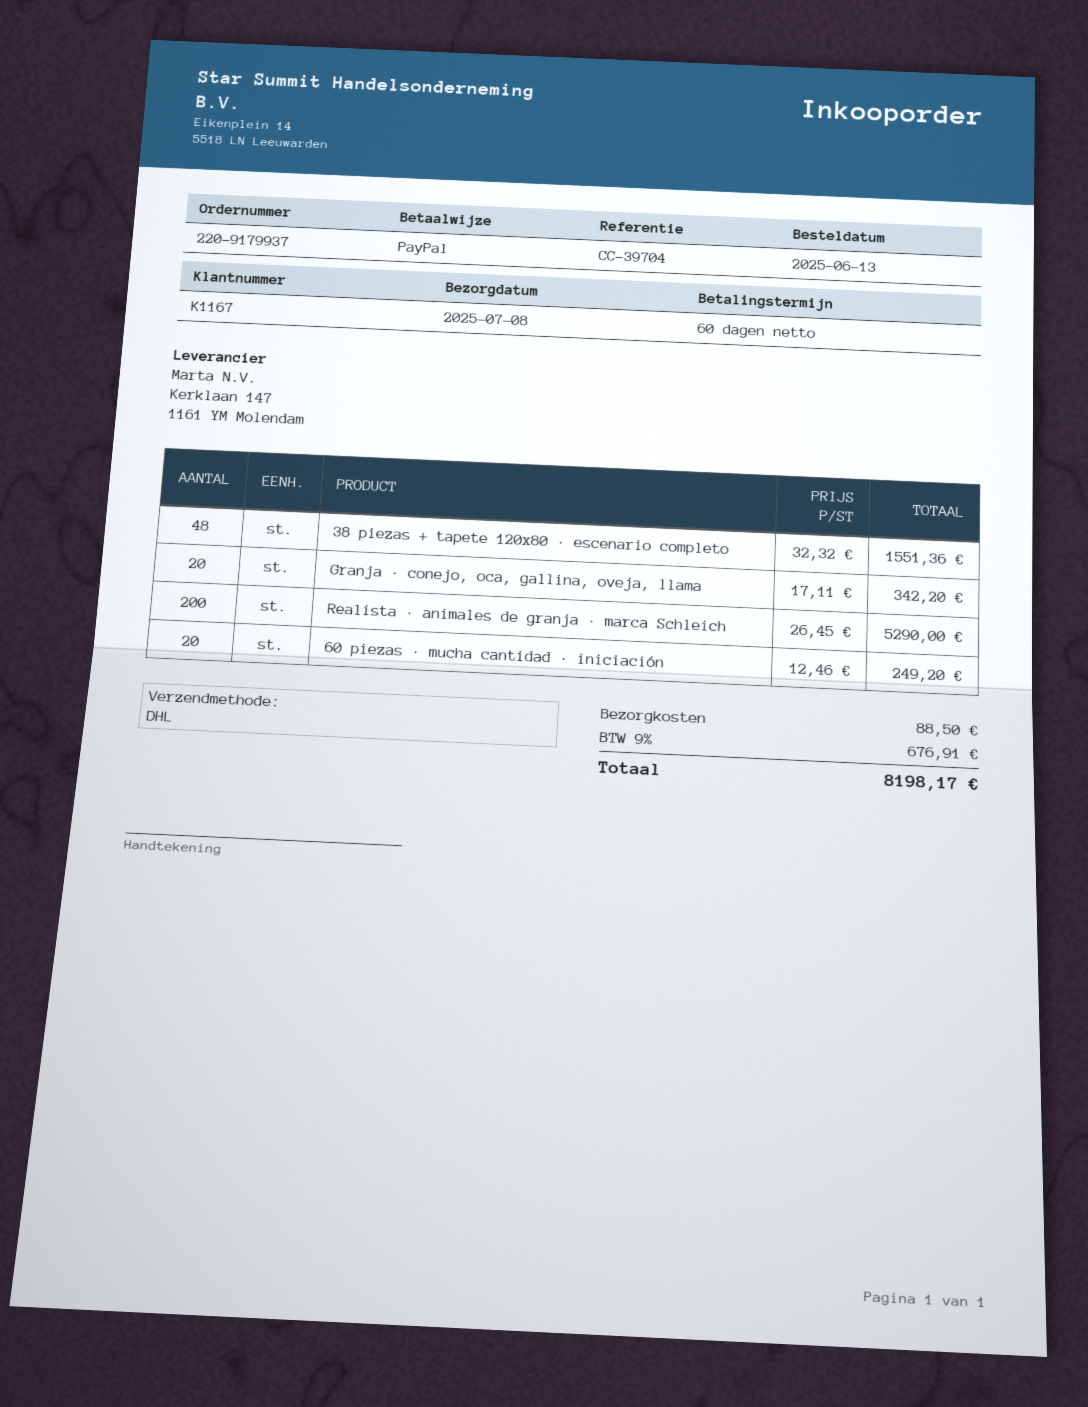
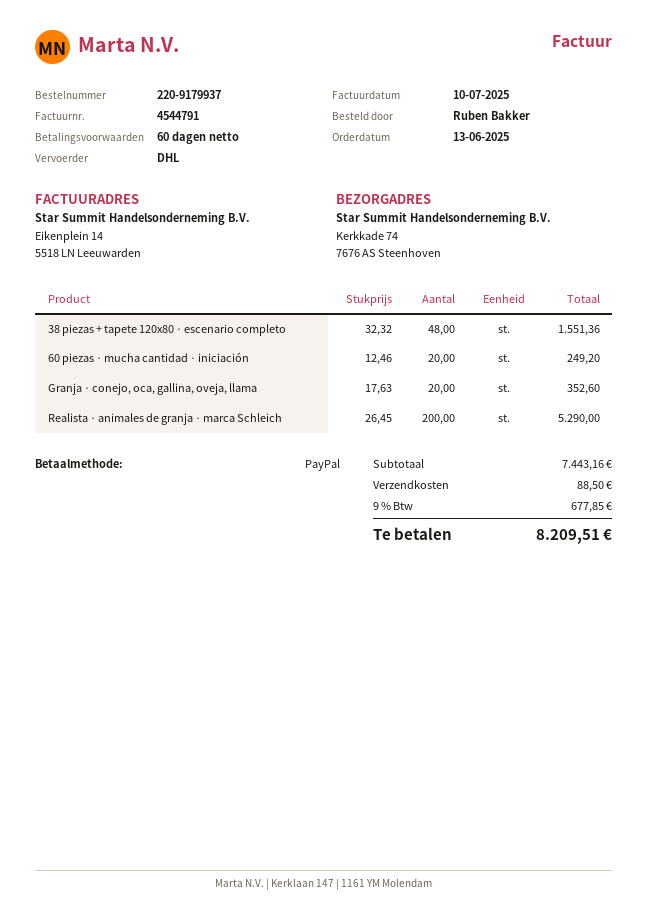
Granja · conejo, oca, gallina, oveja, llama: 20 x 17.11 = 342.20 -> 20 x 17.63 = 352.60
tax: 9% = 676.91 -> 9% = 677.85
total: 8198.17 -> 8209.51

